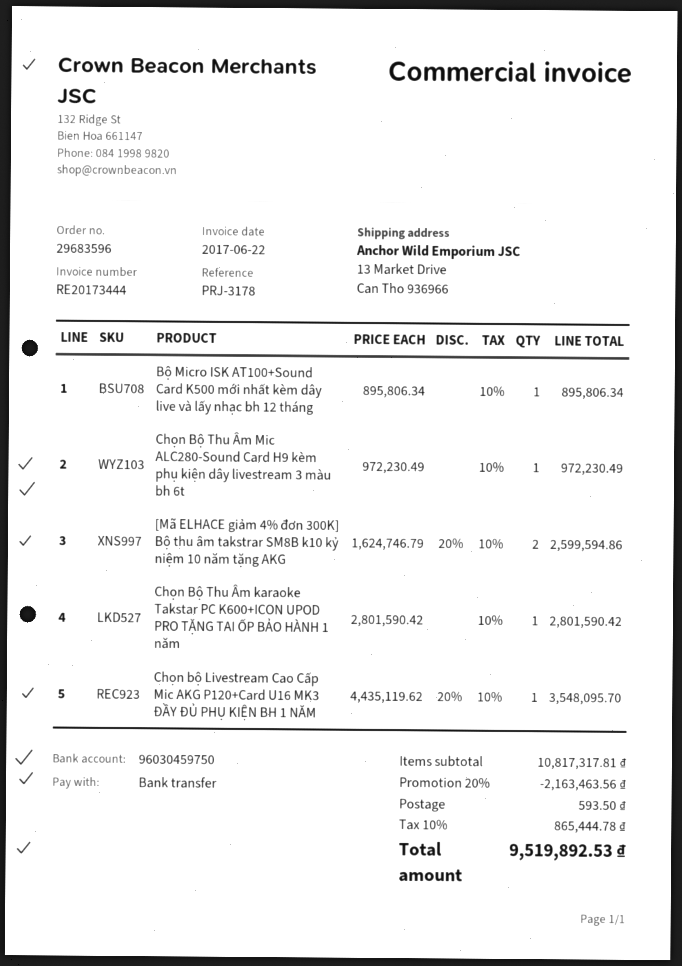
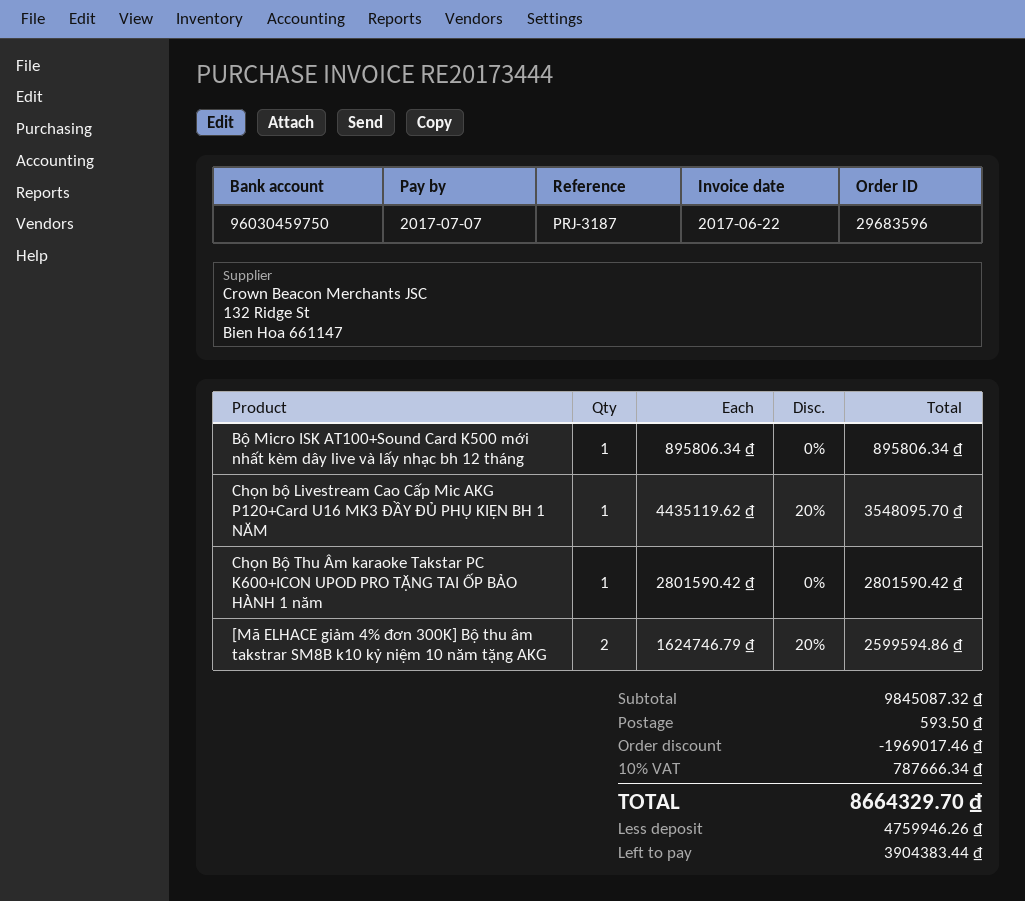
reference: PRJ-3178 -> PRJ-3187
Chọn Bộ Thu Âm Mic ALC280-Sound Card H9 kèm phụ kiện dây livestream 3 màu bh 6t: 1 x 972230.49 = 972230.49 -> none
subtotal: 10817317.81 -> 9845087.32
discount: 2163463.56 -> 1969017.46
tax: 10% = 865444.78 -> 10% = 787666.34
total: 9519892.53 -> 8664329.70

